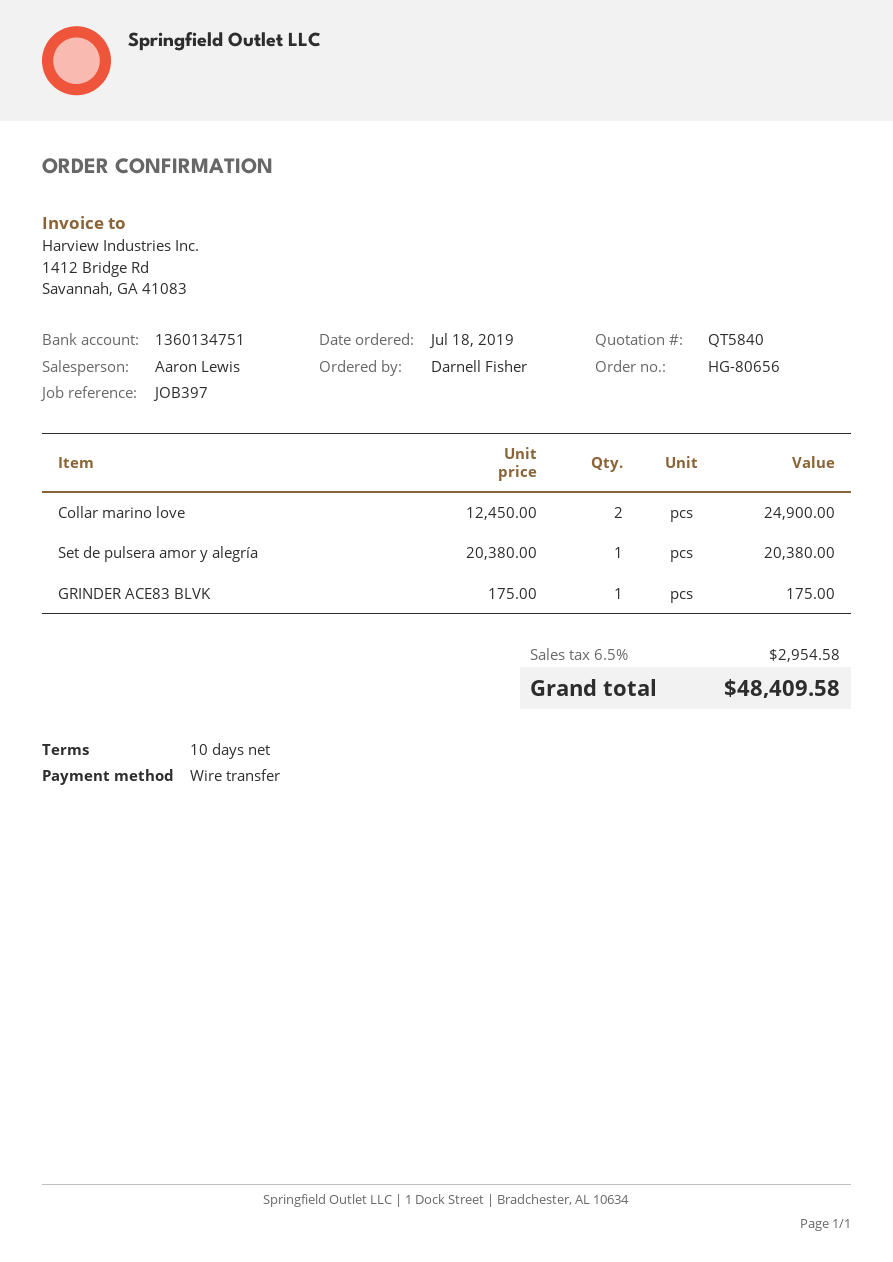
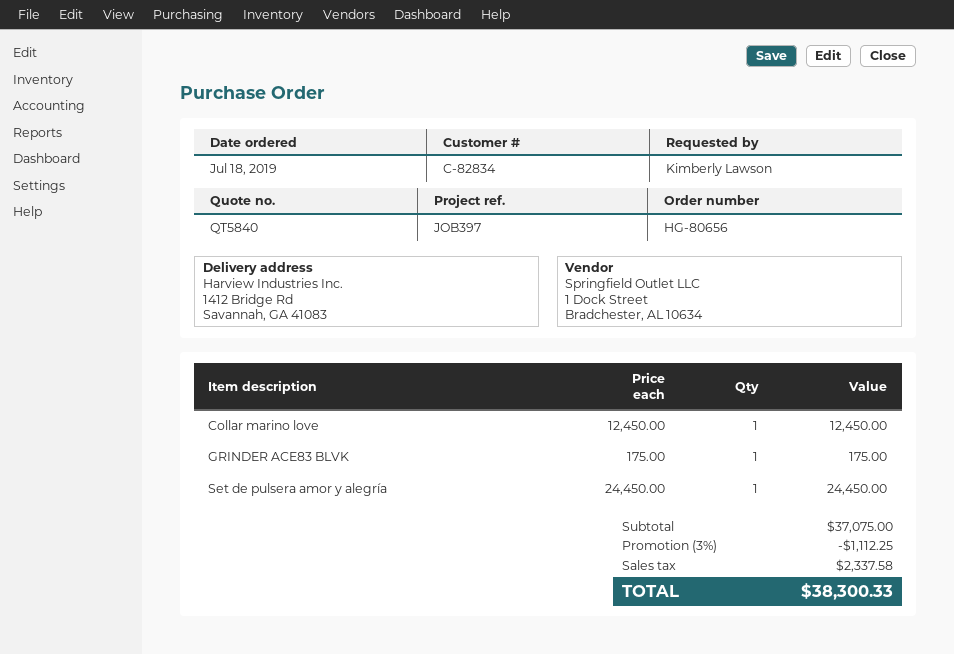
ordered by: Darnell Fisher -> Kimberly Lawson
Collar marino love: 2 x 12450.00 = 24900.00 -> 1 x 12450.00 = 12450.00
Set de pulsera amor y alegría: 1 x 20380.00 = 20380.00 -> 1 x 24450.00 = 24450.00
discount: none -> 3% = 1112.25
tax: 2954.58 -> 2337.58
total: 48409.58 -> 38300.33

